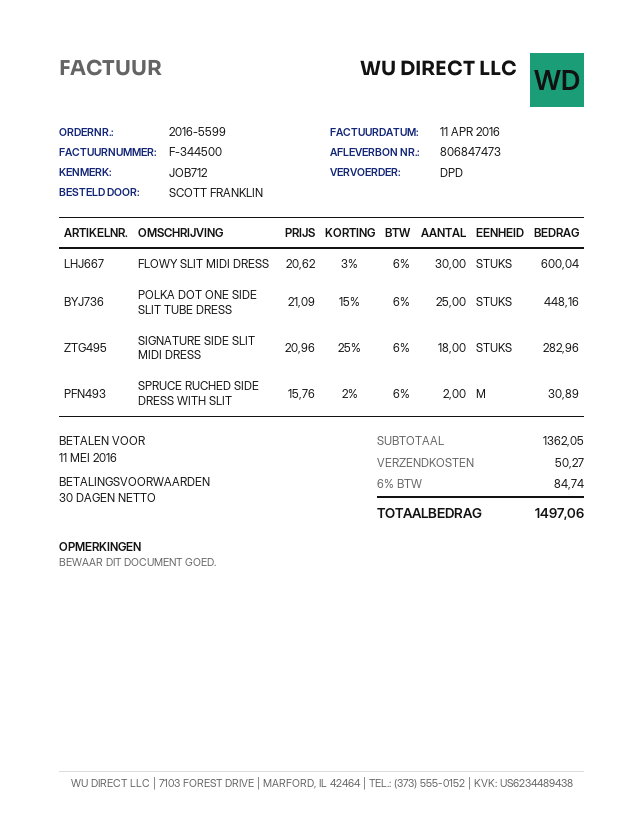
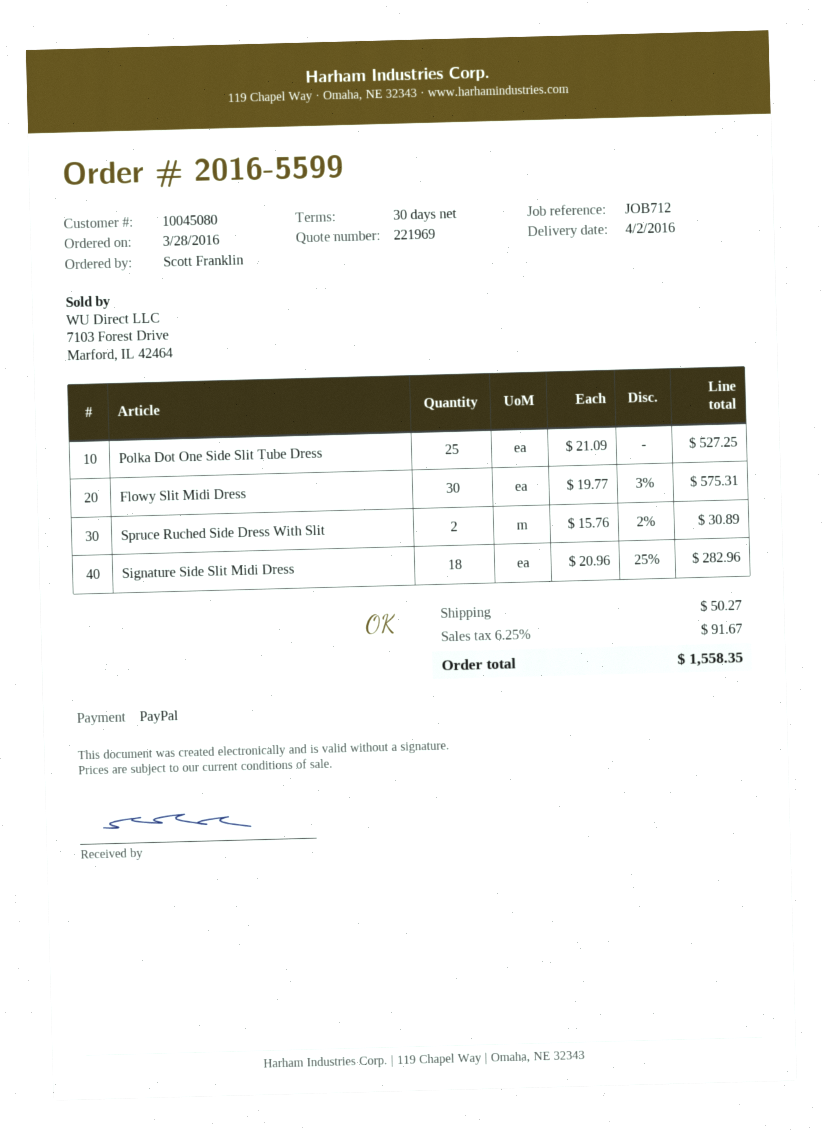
FLOWY SLIT MIDI DRESS: 30 x 20.62 - 3% = 600.04 -> 30 x 19.77 - 3% = 575.31
POLKA DOT ONE SIDE SLIT TUBE DRESS: 25 x 21.09 - 15% = 448.16 -> 25 x 21.09 = 527.25
tax: 6% = 84.74 -> 6.25% = 91.67
total: 1497.06 -> 1558.35

